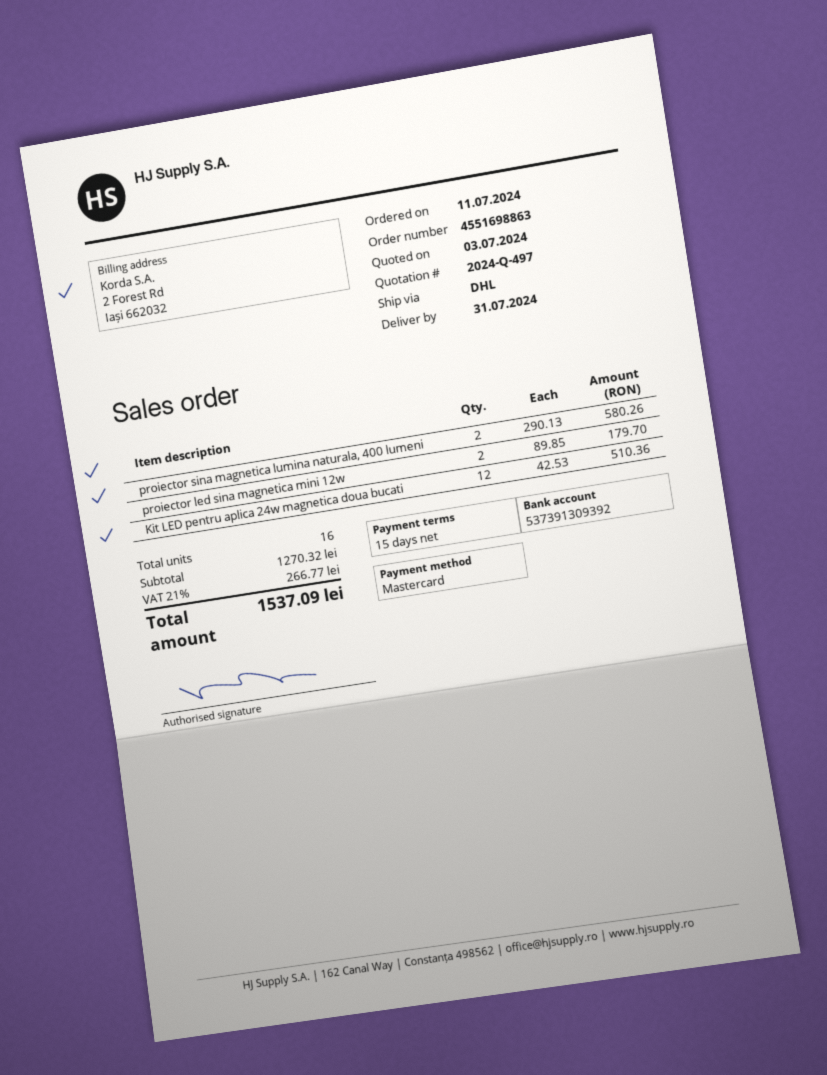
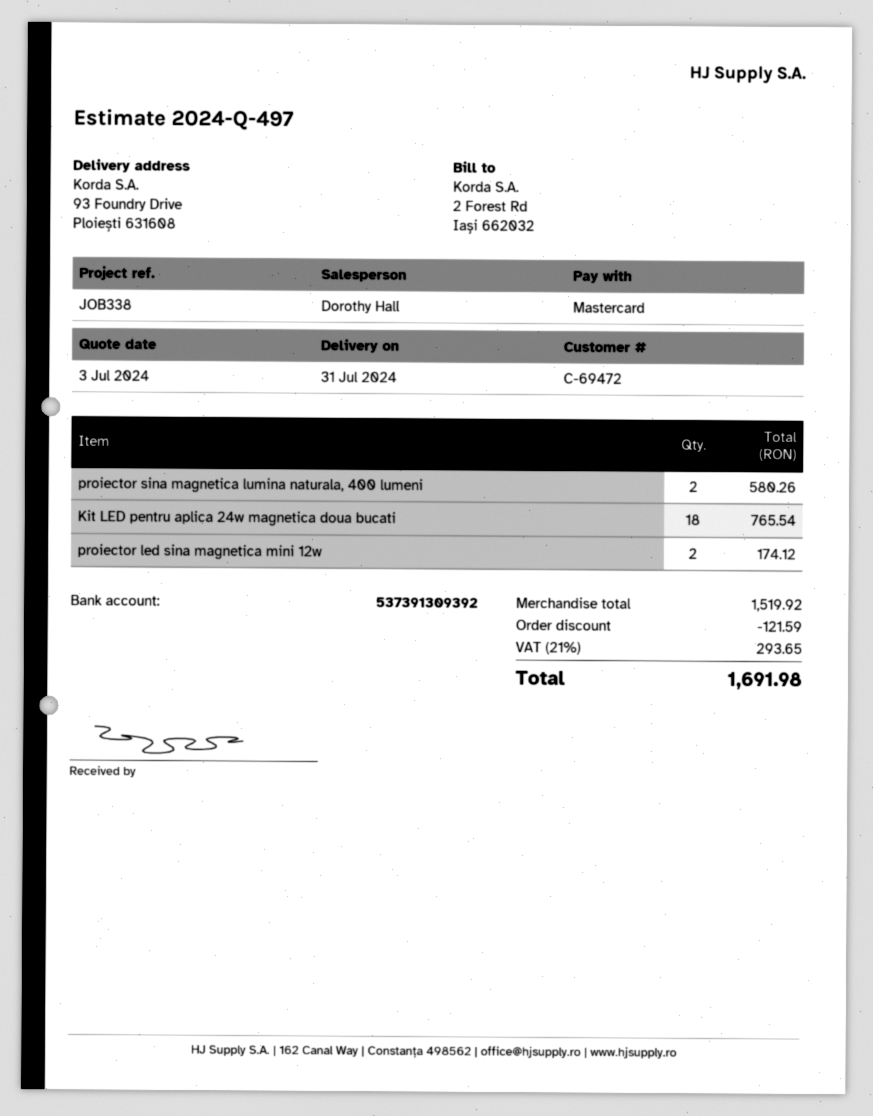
proiector led sina magnetica mini 12w: 2 for 179.70 -> 2 for 174.12
Kit LED pentru aplica 24w magnetica doua bucati: 12 for 510.36 -> 18 for 765.54
subtotal: 1270.32 -> 1519.92
discount: none -> 121.59
tax: 21% = 266.77 -> 21% = 293.65
total: 1537.09 -> 1691.98

